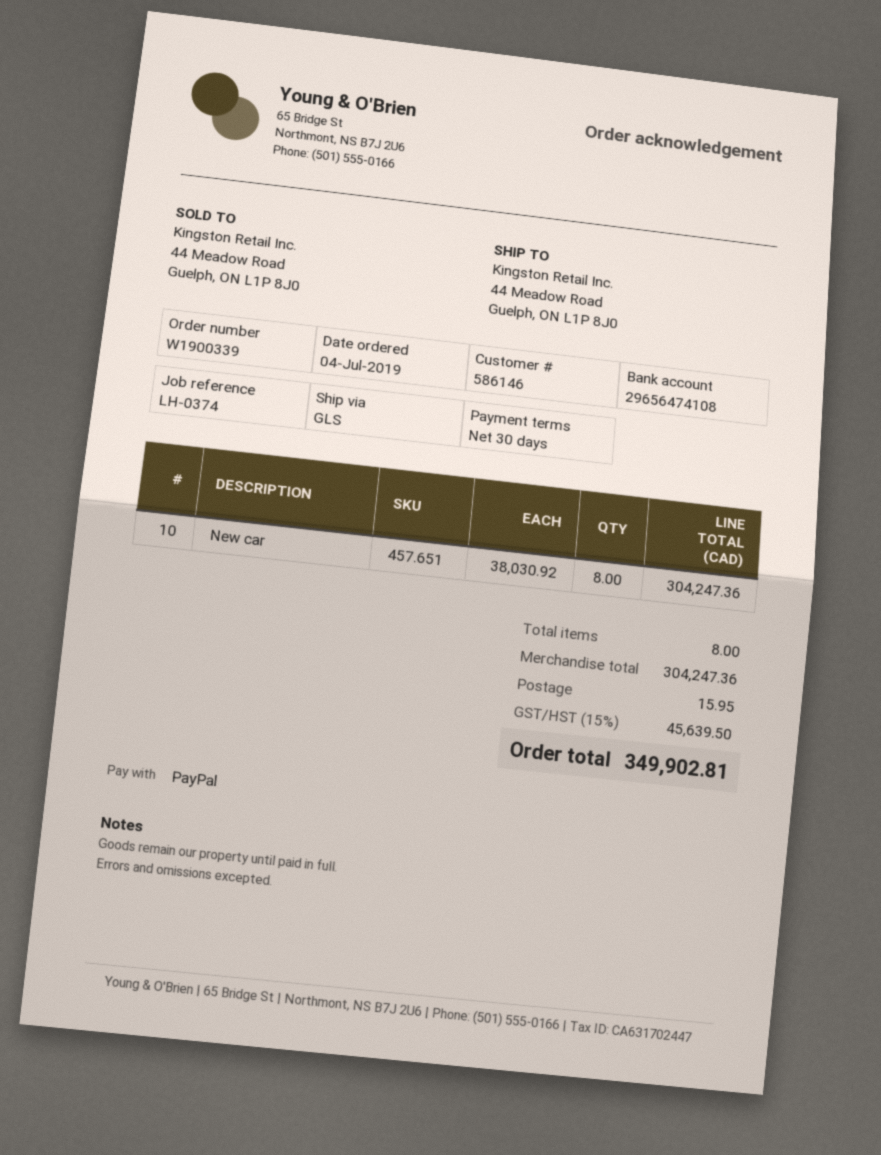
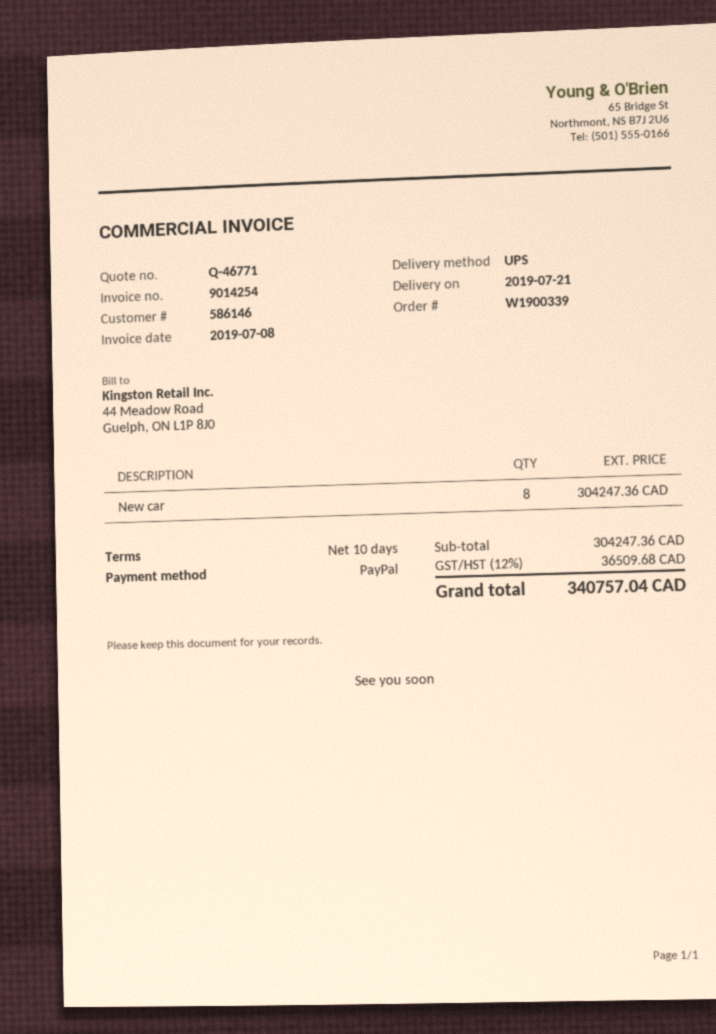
payment terms: 30 days -> 10 days
shipping method: GLS -> UPS
shipping: 15.95 -> none
tax: 15% = 45639.50 -> 12% = 36509.68
total: 349902.81 -> 340757.04

